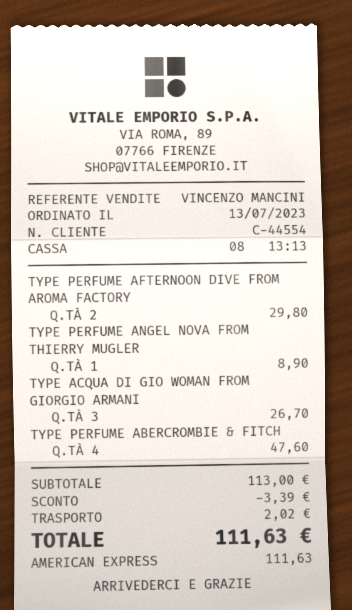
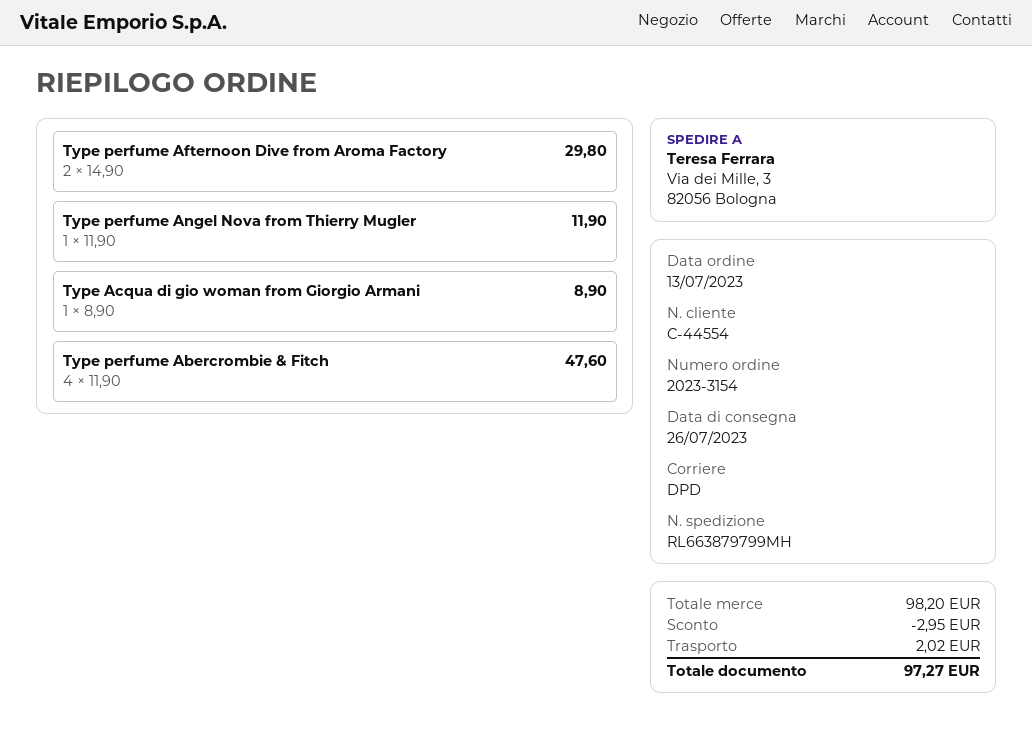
TYPE PERFUME ANGEL NOVA FROM THIERRY MUGLER: 1 for 8.90 -> 1 for 11.90
TYPE ACQUA DI GIO WOMAN FROM GIORGIO ARMANI: 3 for 26.70 -> 1 for 8.90
subtotal: 113.00 -> 98.20
discount: 3.39 -> 2.95
total: 111.63 -> 97.27

